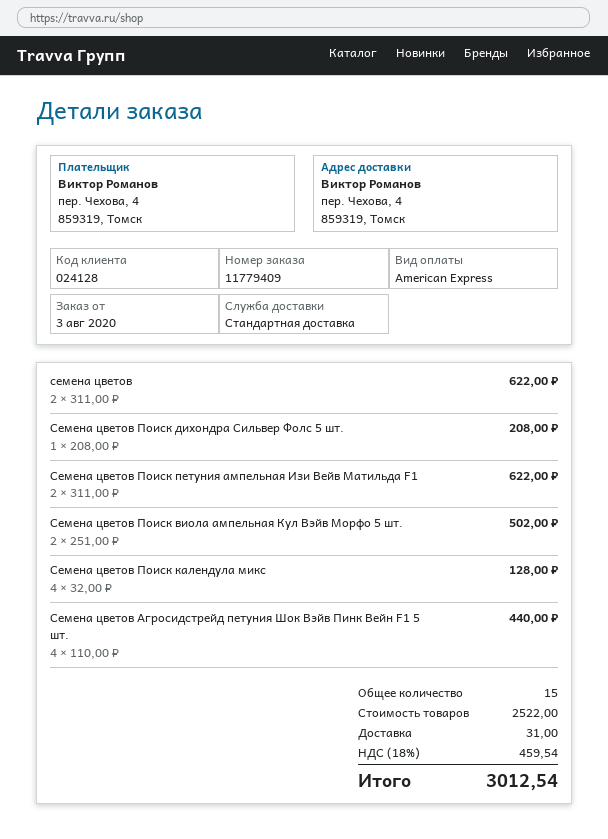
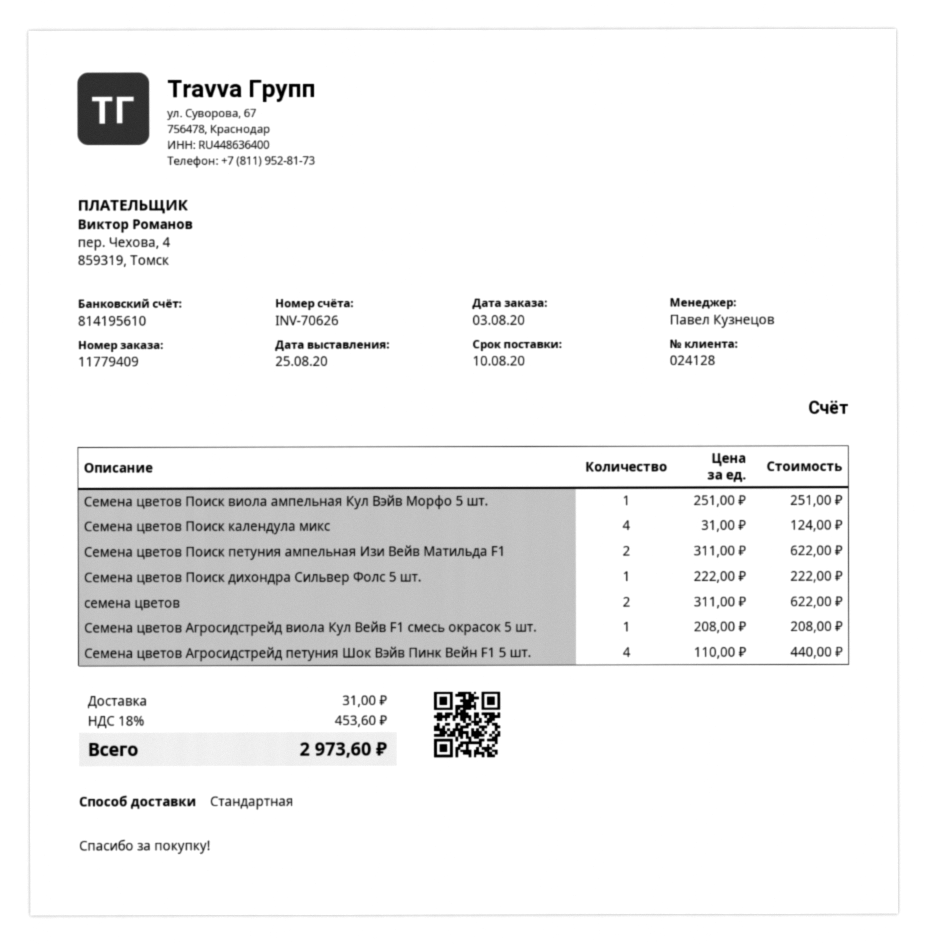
Семена цветов Поиск дихондра Сильвер Фолс 5 шт.: 1 x 208.00 = 208.00 -> 1 x 222.00 = 222.00
Семена цветов Поиск виола ампельная Кул Вэйв Морфо 5 шт.: 2 x 251.00 = 502.00 -> 1 x 251.00 = 251.00
Семена цветов Поиск календула микс: 4 x 32.00 = 128.00 -> 4 x 31.00 = 124.00
Семена цветов Агросидстрейд виола Кул Вейв F1 смесь окрасок 5 шт.: none -> 1 x 208.00 = 208.00
tax: 18% = 459.54 -> 18% = 453.60
total: 3012.54 -> 2973.60

